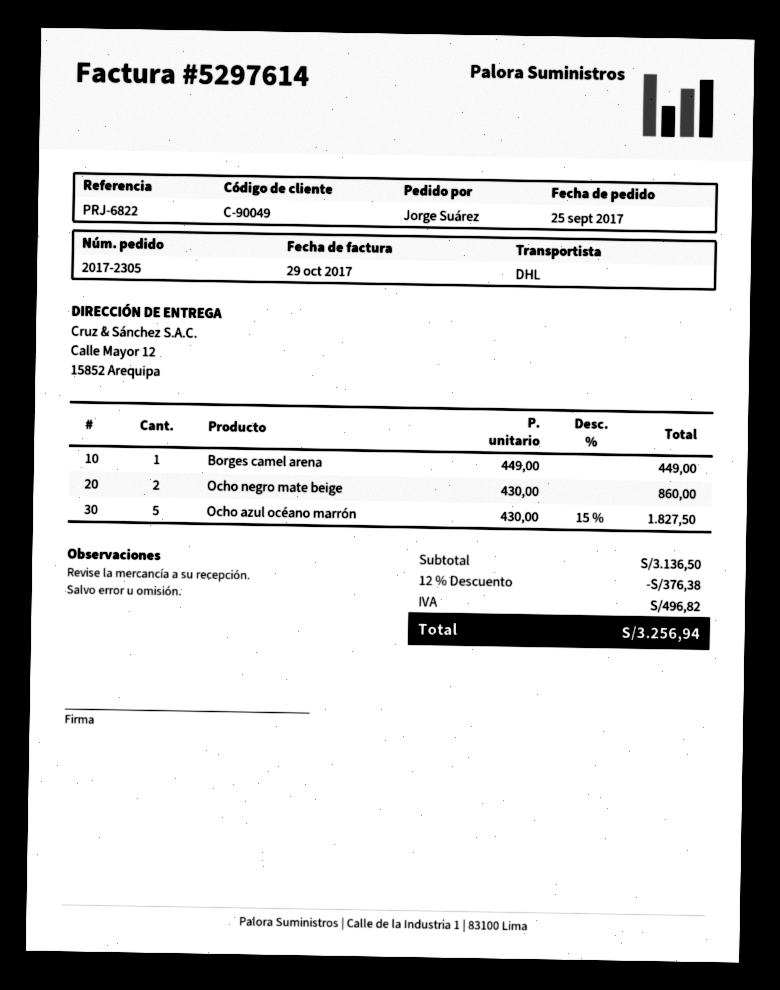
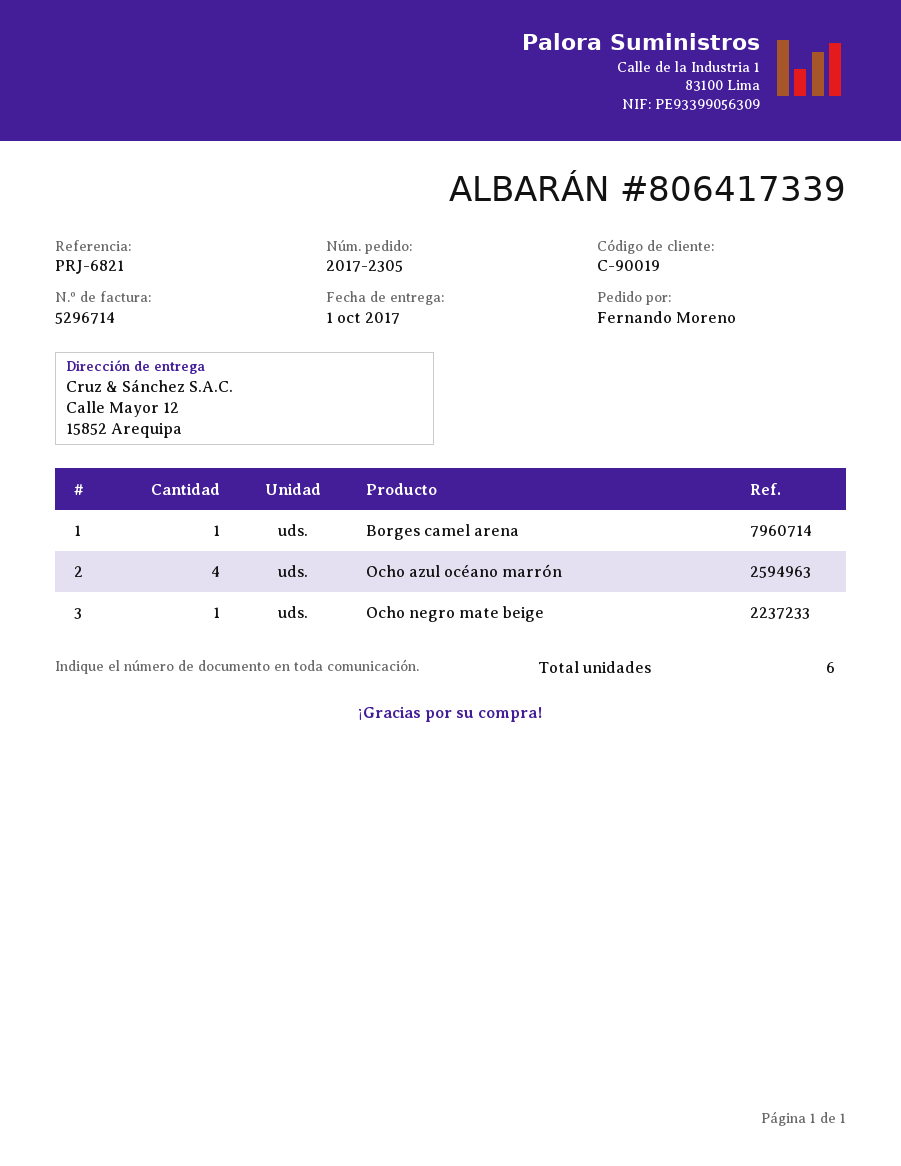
invoice number: 5297614 -> 5296714
customer number: C-90049 -> C-90019
reference: PRJ-6822 -> PRJ-6821
ordered by: Jorge Suárez -> Fernando Moreno
Ocho negro mate beige: 2 -> 1
Ocho azul océano marrón: 5 -> 4

